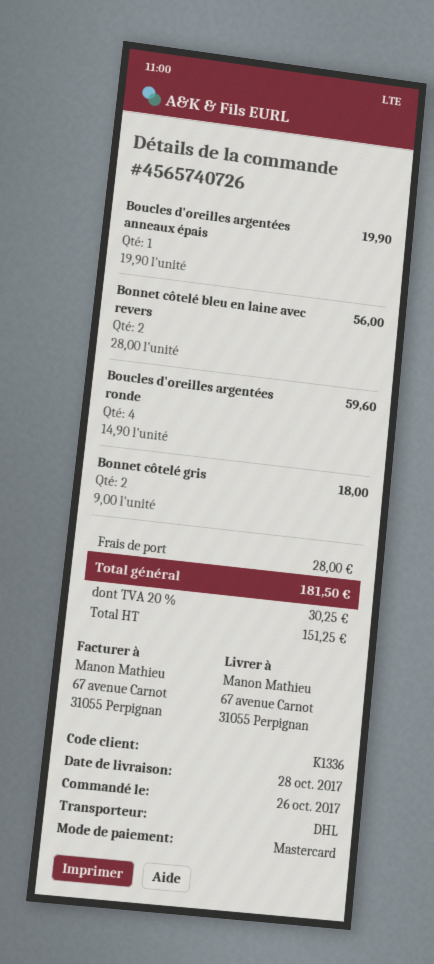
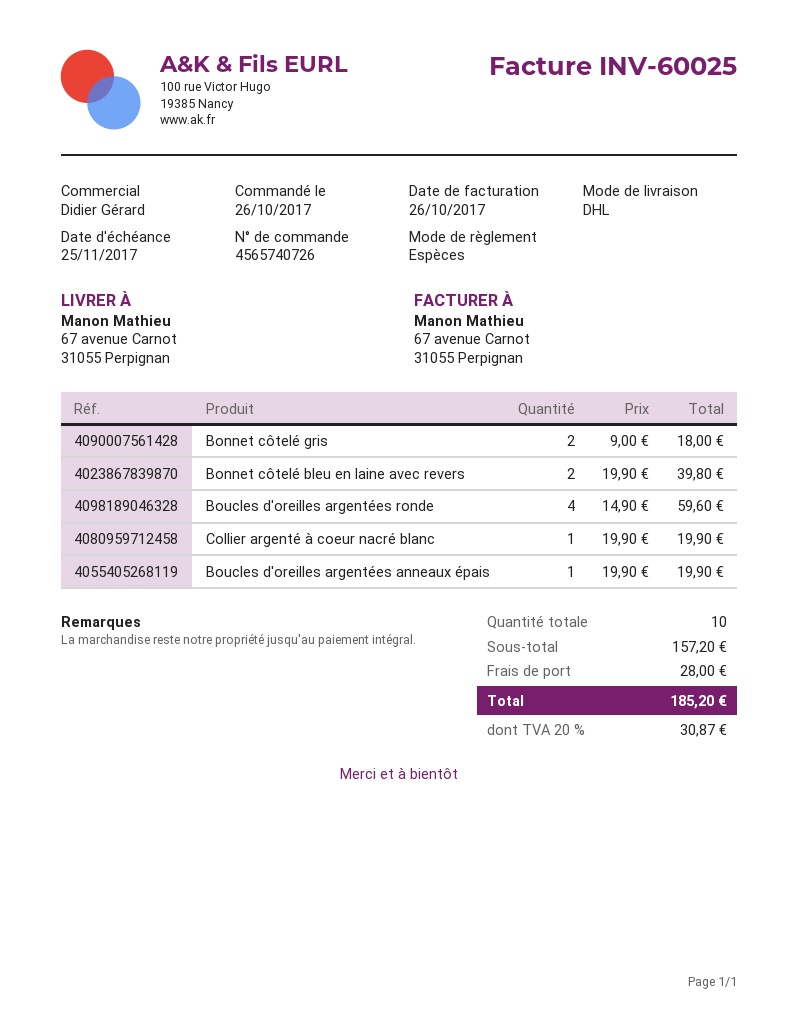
payment method: Mastercard -> cash
Bonnet côtelé bleu en laine avec revers: 2 x 28.00 = 56.00 -> 2 x 19.90 = 39.80
Collier argenté à coeur nacré blanc: none -> 1 x 19.90 = 19.90
tax: 20% = 30.25 -> 20% = 30.87
total: 181.50 -> 185.20

